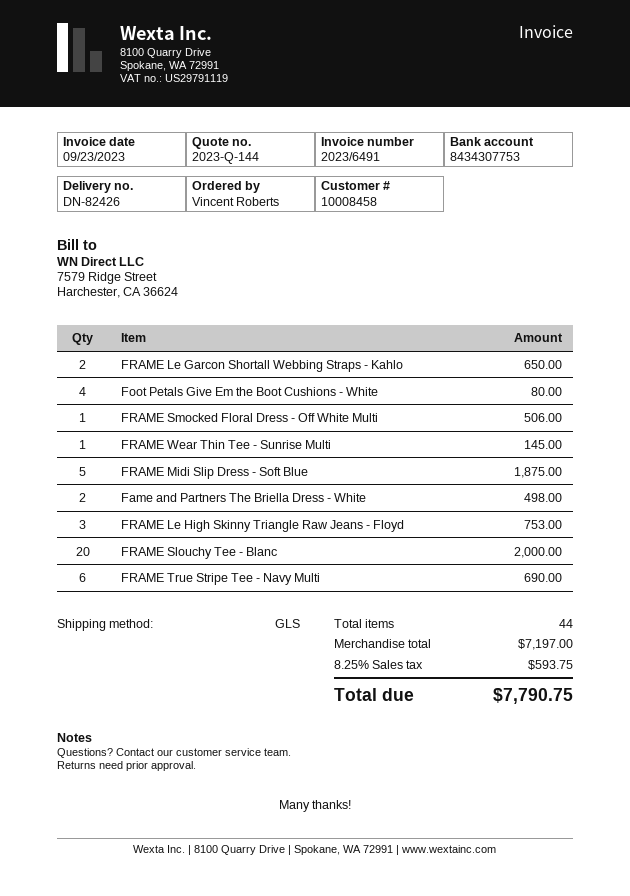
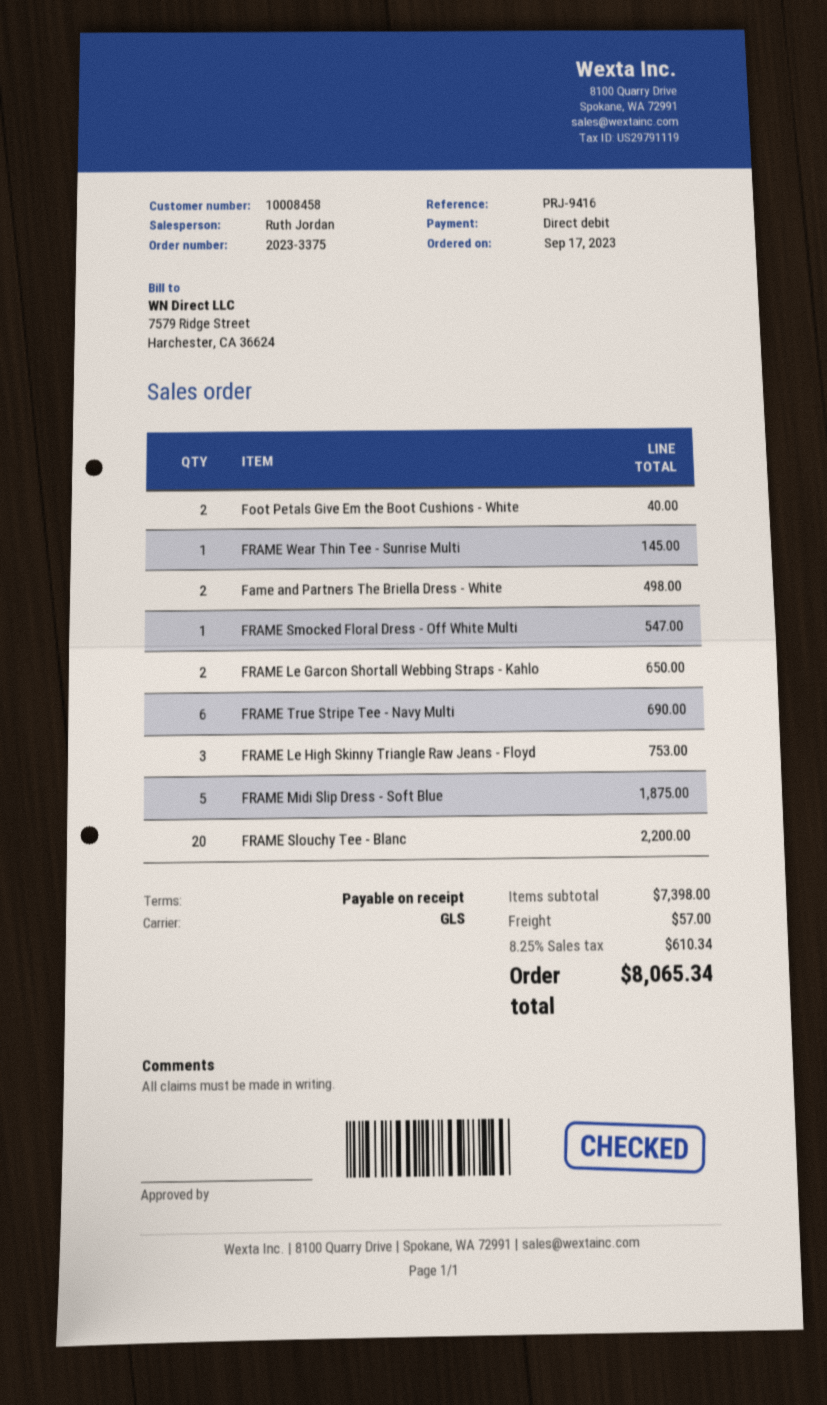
Foot Petals Give Em the Boot Cushions - White: 4 for 80.00 -> 2 for 40.00
FRAME Smocked Floral Dress - Off White Multi: 1 for 506.00 -> 1 for 547.00
FRAME Slouchy Tee - Blanc: 20 for 2000.00 -> 20 for 2200.00
subtotal: 7197.00 -> 7398.00
shipping: none -> 57.00
tax: 8.25% = 593.75 -> 8.25% = 610.34
total: 7790.75 -> 8065.34

